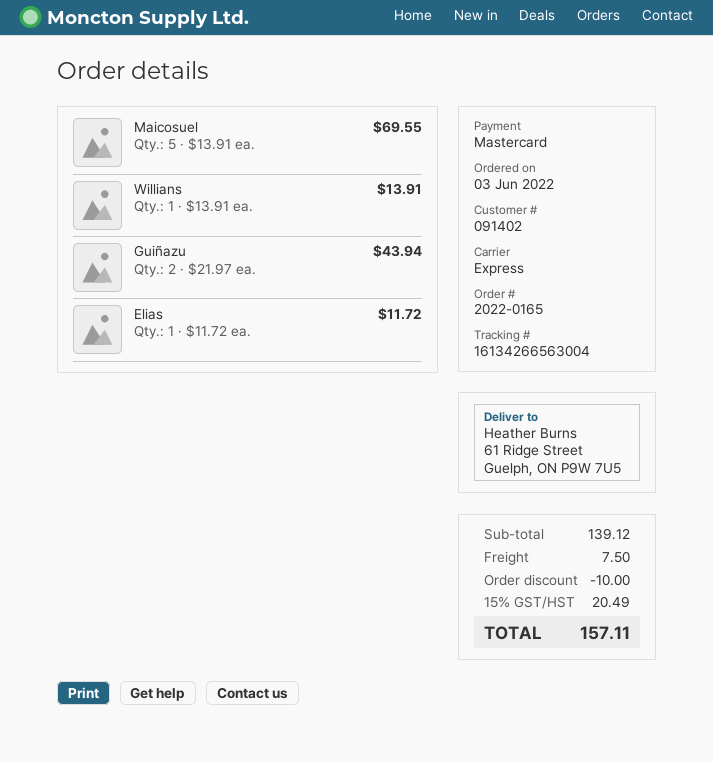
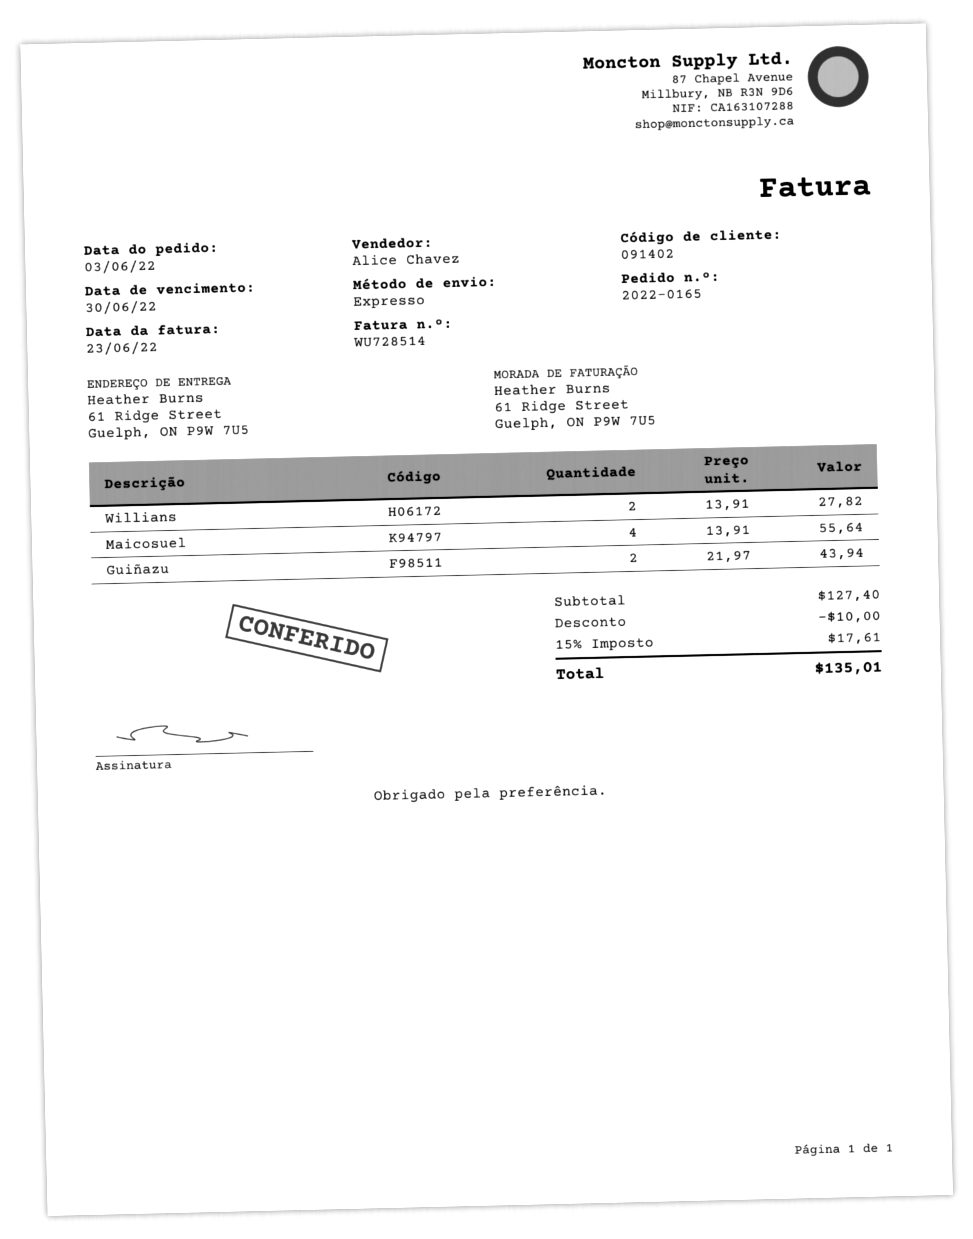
Maicosuel: 5 x 13.91 = 69.55 -> 4 x 13.91 = 55.64
Willians: 1 x 13.91 = 13.91 -> 2 x 13.91 = 27.82
Elias: 1 x 11.72 = 11.72 -> none
subtotal: 139.12 -> 127.40
shipping: 7.50 -> none
tax: 15% = 20.49 -> 15% = 17.61
total: 157.11 -> 135.01

